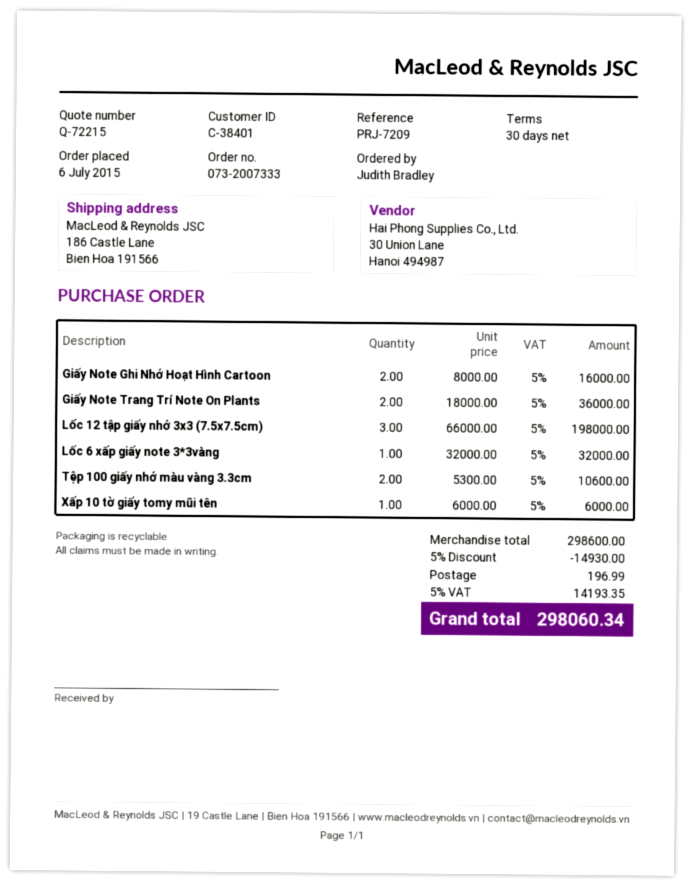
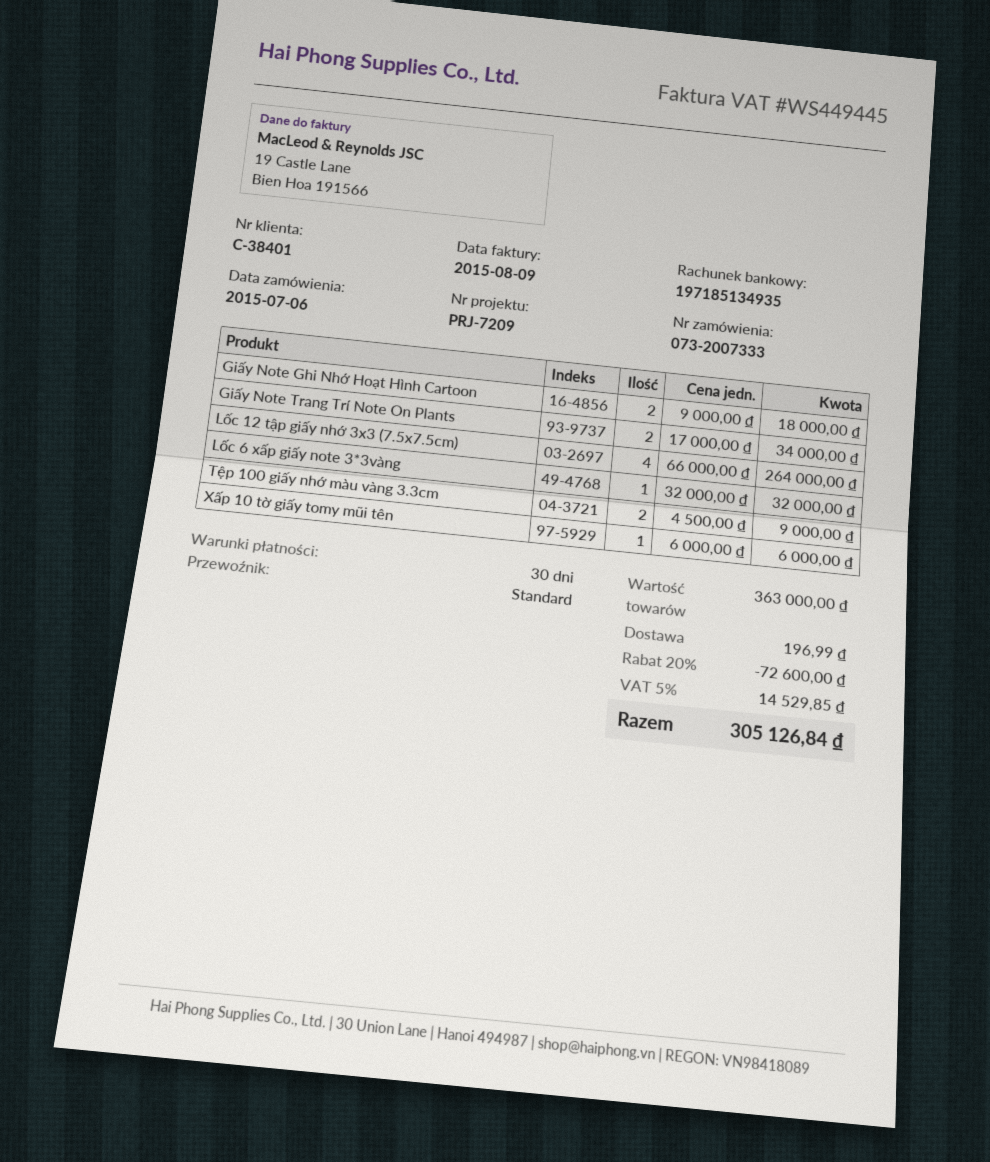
Giấy Note Ghi Nhớ Hoạt Hình Cartoon: 2 x 8000.00 = 16000.00 -> 2 x 9000.00 = 18000.00
Giấy Note Trang Trí Note On Plants: 2 x 18000.00 = 36000.00 -> 2 x 17000.00 = 34000.00
Lốc 12 tập giấy nhớ 3x3 (7.5x7.5cm): 3 x 66000.00 = 198000.00 -> 4 x 66000.00 = 264000.00
Tệp 100 giấy nhớ màu vàng 3.3cm: 2 x 5300.00 = 10600.00 -> 2 x 4500.00 = 9000.00
subtotal: 298600.00 -> 363000.00
discount: 5% = 14930.00 -> 20% = 72600.00
tax: 5% = 14193.35 -> 5% = 14529.85
total: 298060.34 -> 305126.84

